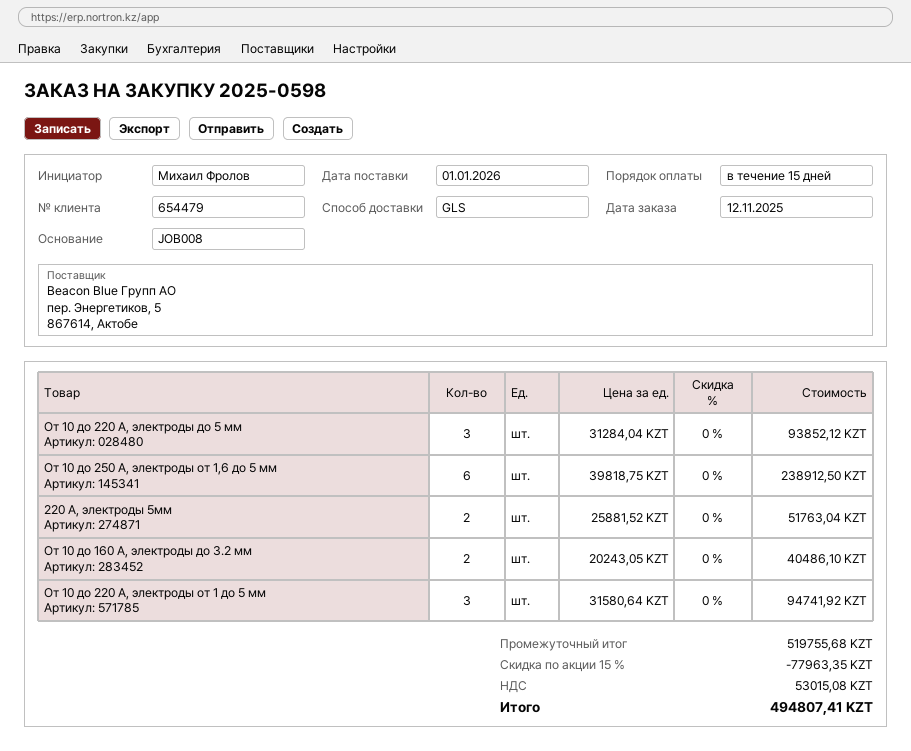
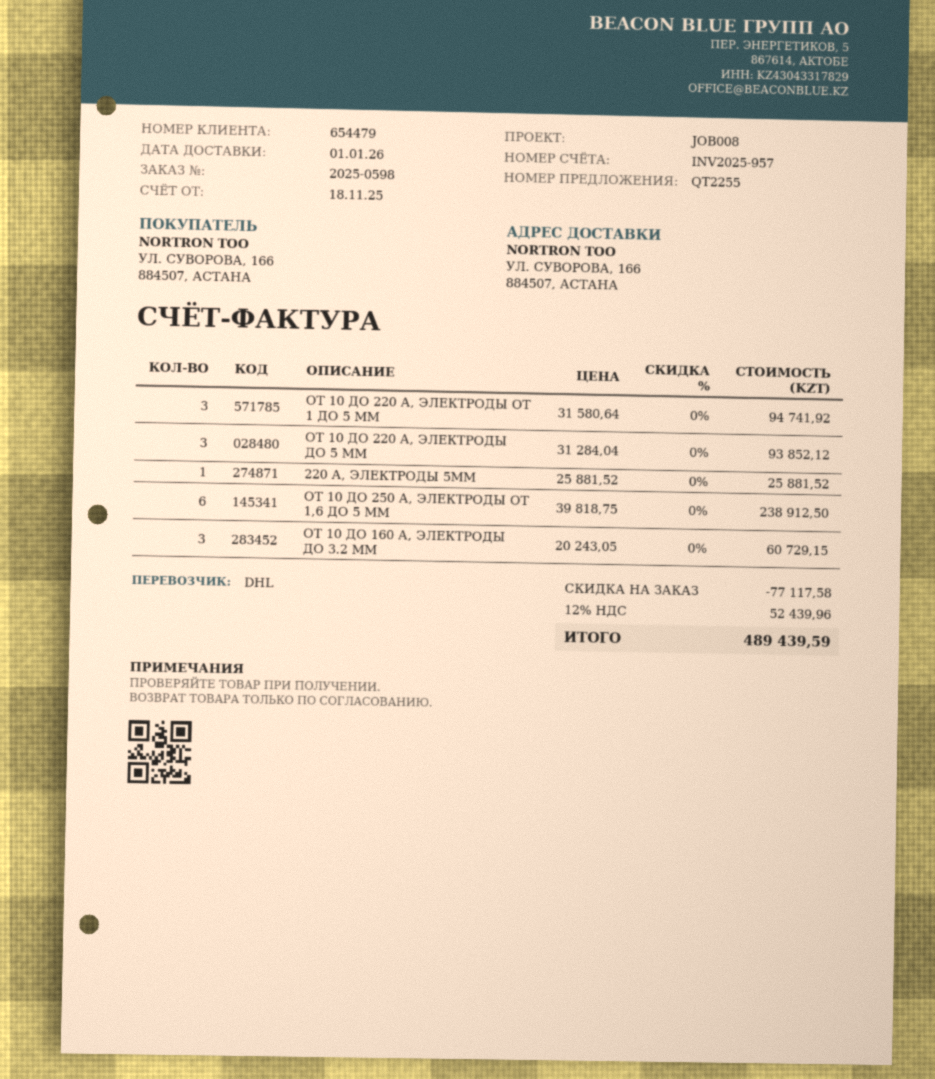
shipping method: GLS -> DHL
220 А, электроды 5мм: 2 x 25881.52 = 51763.04 -> 1 x 25881.52 = 25881.52
От 10 до 160 А, электроды до 3.2 мм: 2 x 20243.05 = 40486.10 -> 3 x 20243.05 = 60729.15
discount: 77963.35 -> 77117.58
tax: 53015.08 -> 52439.96
total: 494807.41 -> 489439.59

